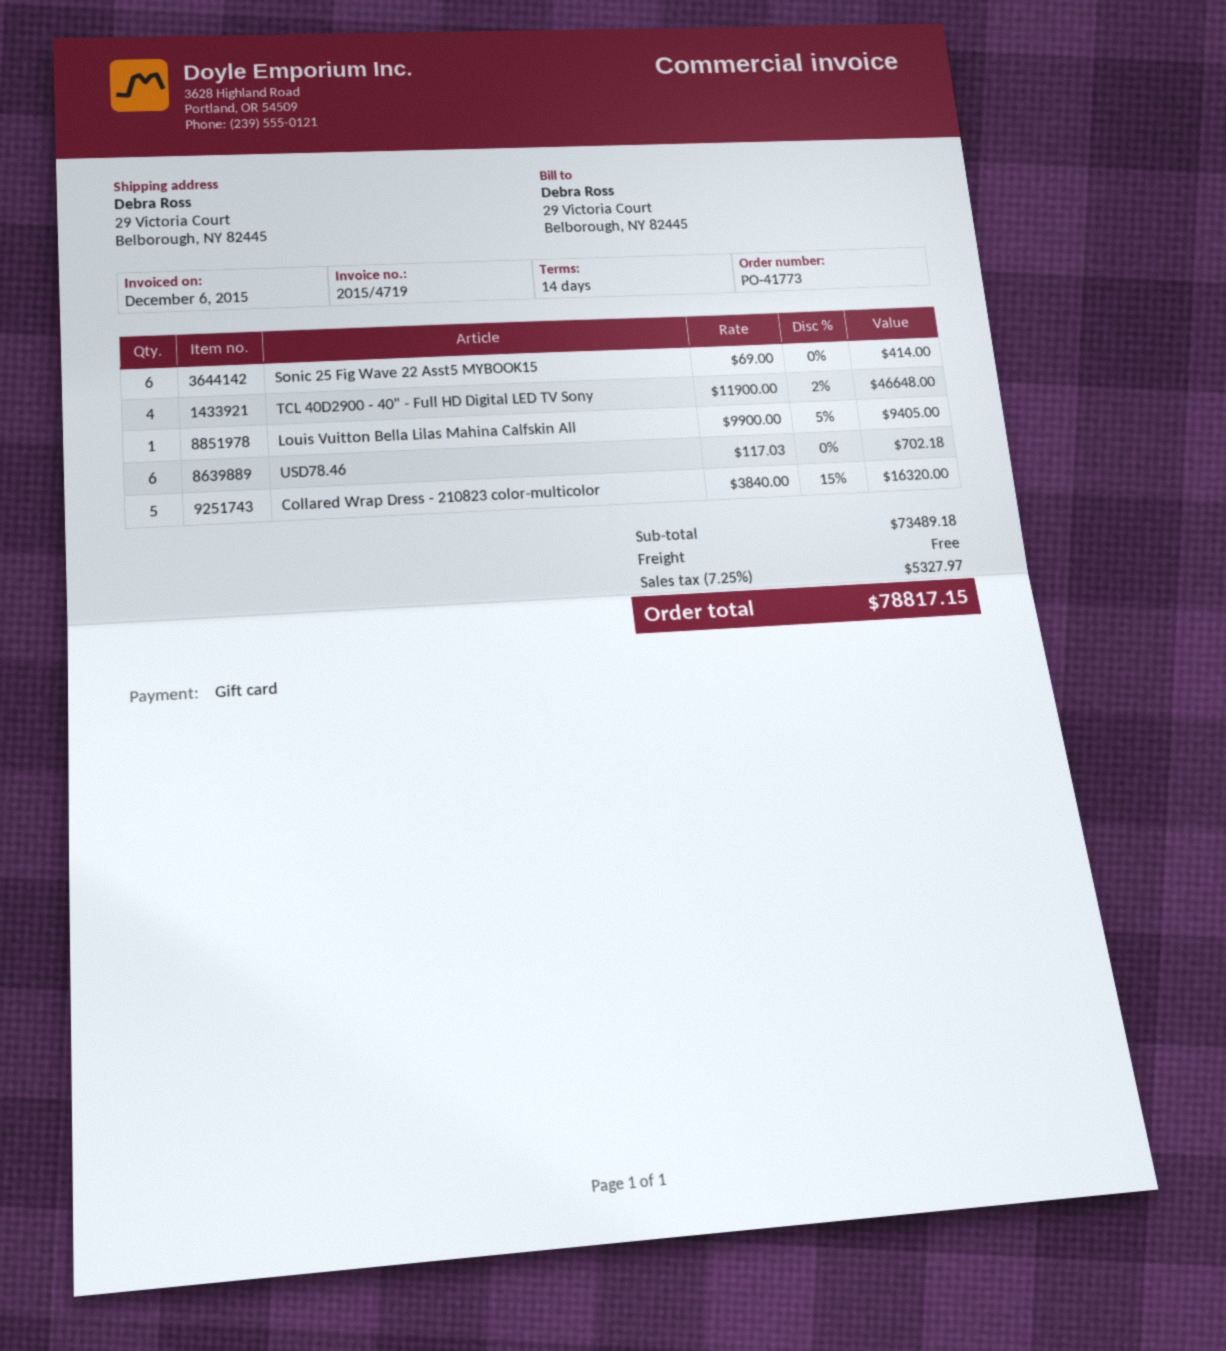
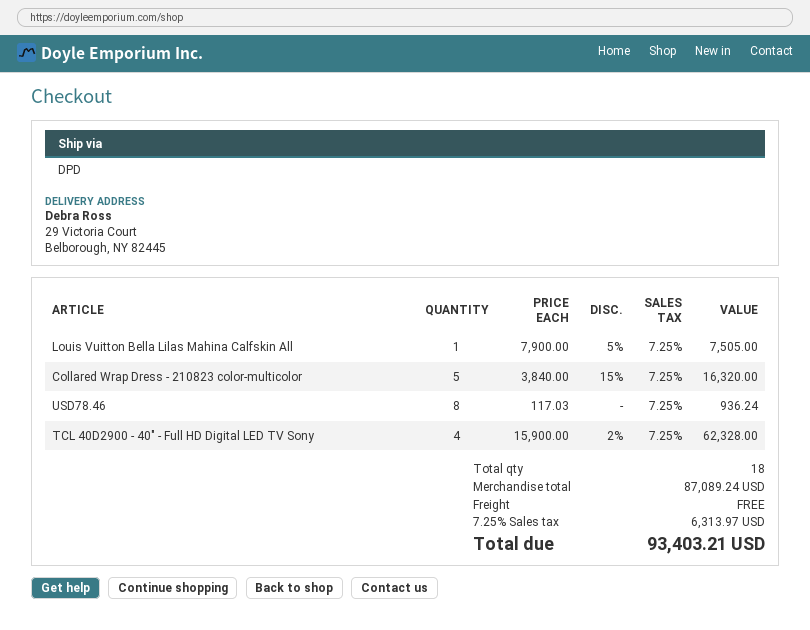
Sonic 25 Fig Wave 22 Asst5 MYBOOK15: 6 x 69.00 = 414.00 -> none
TCL 40D2900 - 40" - Full HD Digital LED TV Sony: 4 x 11900.00 - 2% = 46648.00 -> 4 x 15900.00 - 2% = 62328.00
Louis Vuitton Bella Lilas Mahina Calfskin All: 1 x 9900.00 - 5% = 9405.00 -> 1 x 7900.00 - 5% = 7505.00
USD78.46: 6 x 117.03 = 702.18 -> 8 x 117.03 = 936.24
subtotal: 73489.18 -> 87089.24
tax: 7.25% = 5327.97 -> 7.25% = 6313.97
total: 78817.15 -> 93403.21

